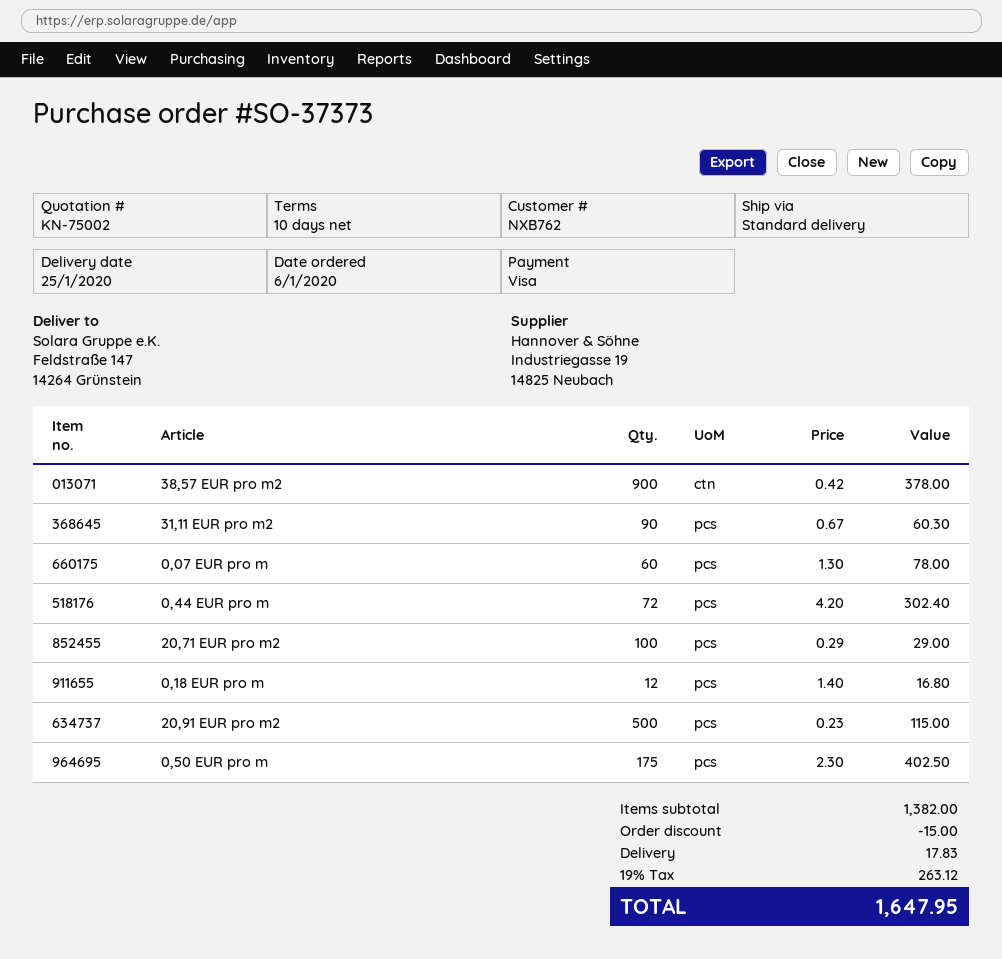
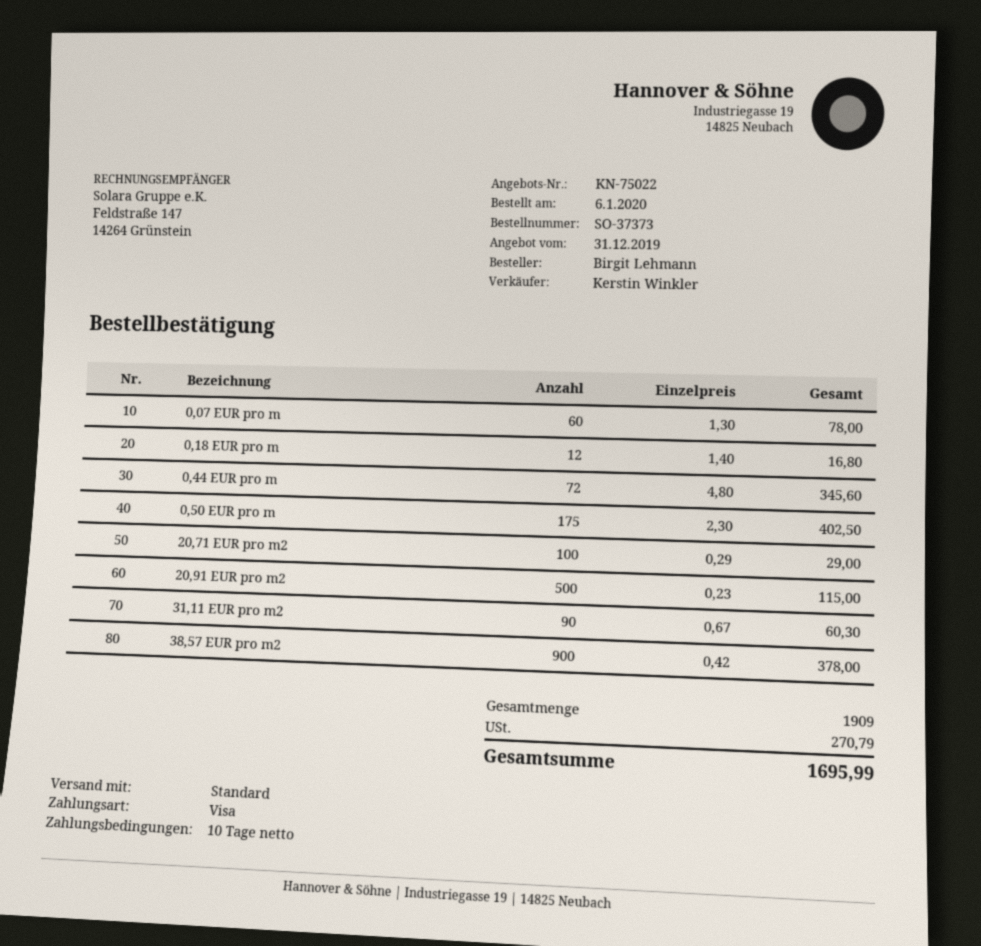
quote number: KN-75002 -> KN-75022
0,44 EUR pro m: 72 x 4.20 = 302.40 -> 72 x 4.80 = 345.60
discount: 15.00 -> none
shipping: 17.83 -> none
tax: 263.12 -> 270.79
total: 1647.95 -> 1695.99

